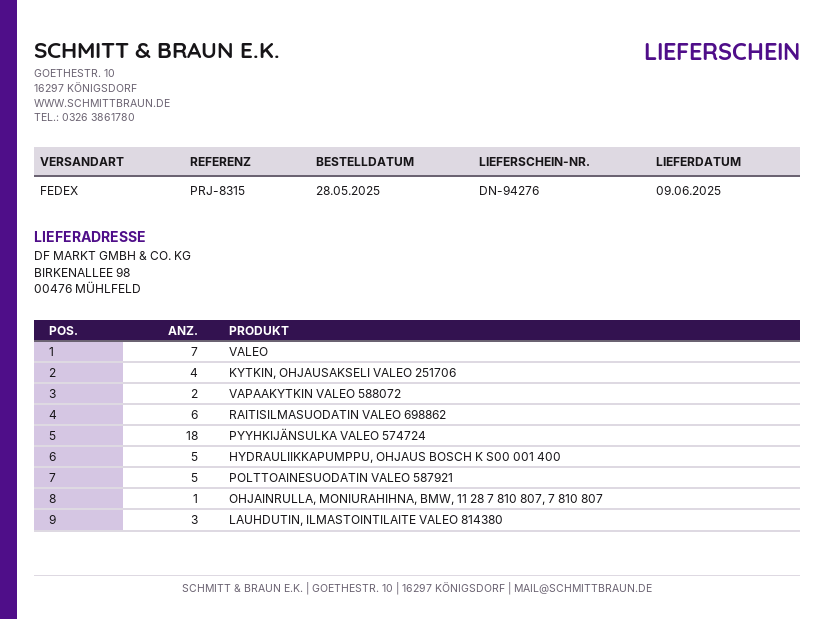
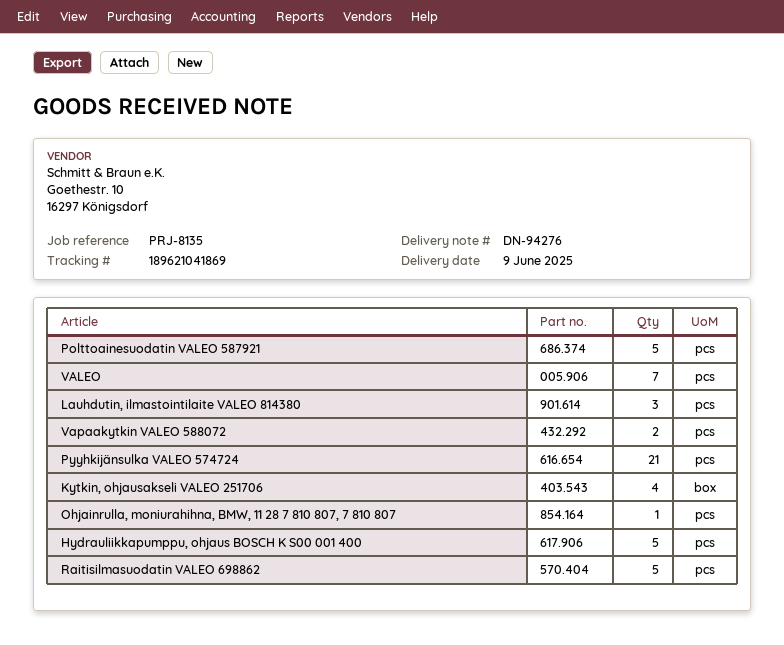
reference: PRJ-8315 -> PRJ-8135
RAITISILMASUODATIN VALEO 698862: 6 -> 5
PYYHKIJÄNSULKA VALEO 574724: 18 -> 21

